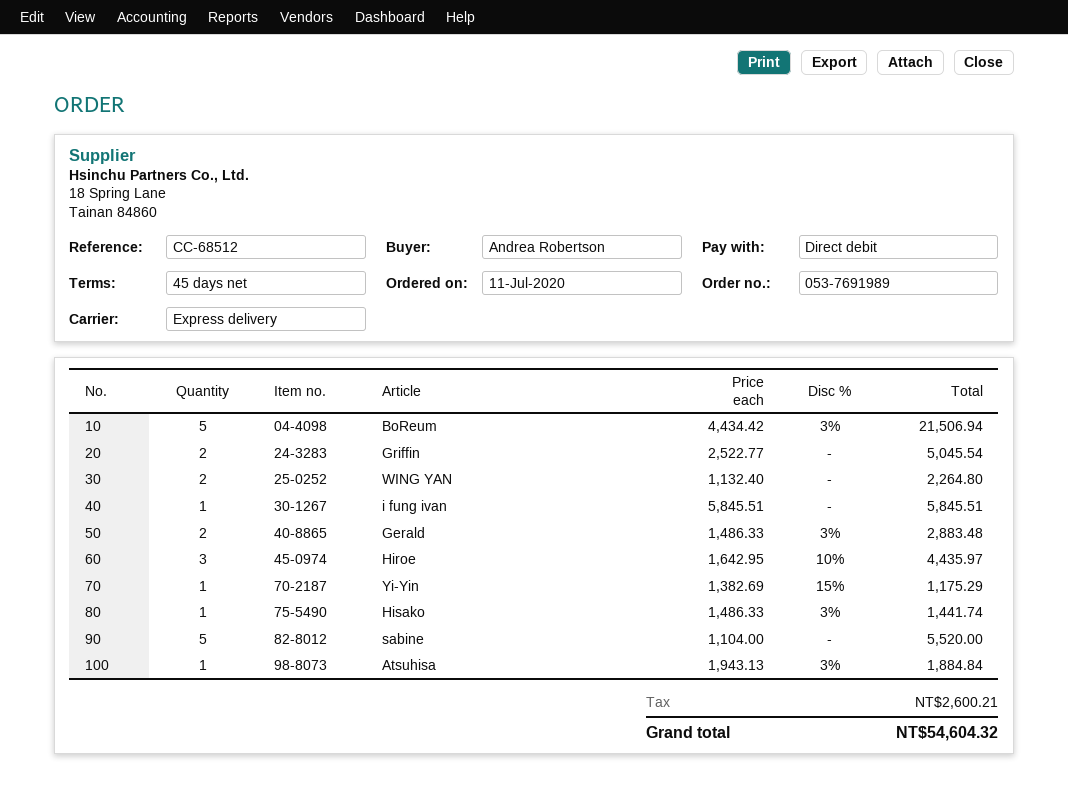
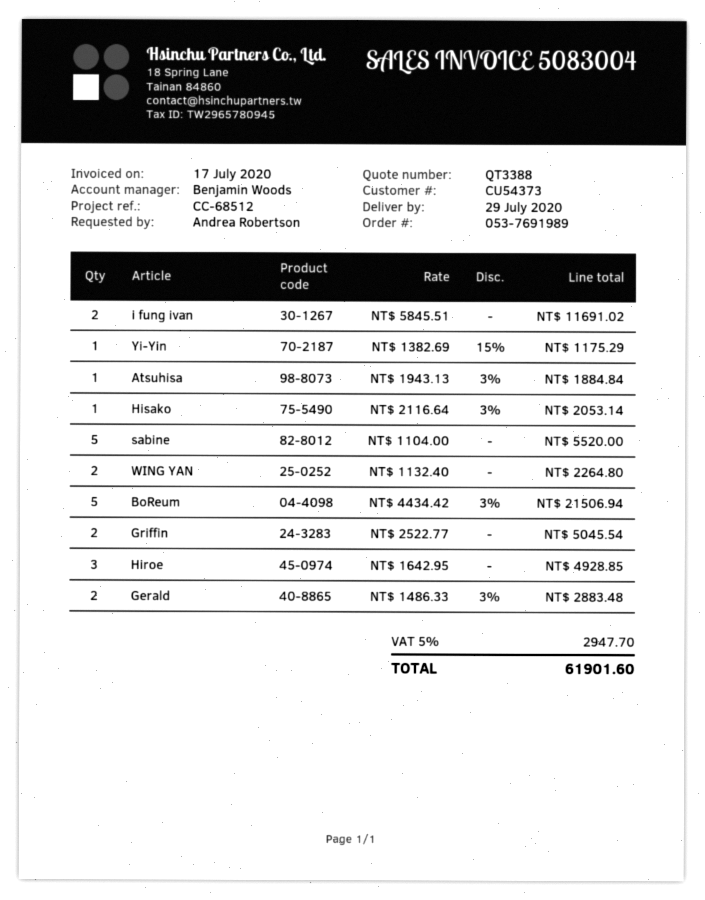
i fung ivan: 1 x 5845.51 = 5845.51 -> 2 x 5845.51 = 11691.02
Hiroe: 3 x 1642.95 - 10% = 4435.97 -> 3 x 1642.95 = 4928.85
Hisako: 1 x 1486.33 - 3% = 1441.74 -> 1 x 2116.64 - 3% = 2053.14
tax: 2600.21 -> 2947.70
total: 54604.32 -> 61901.60

